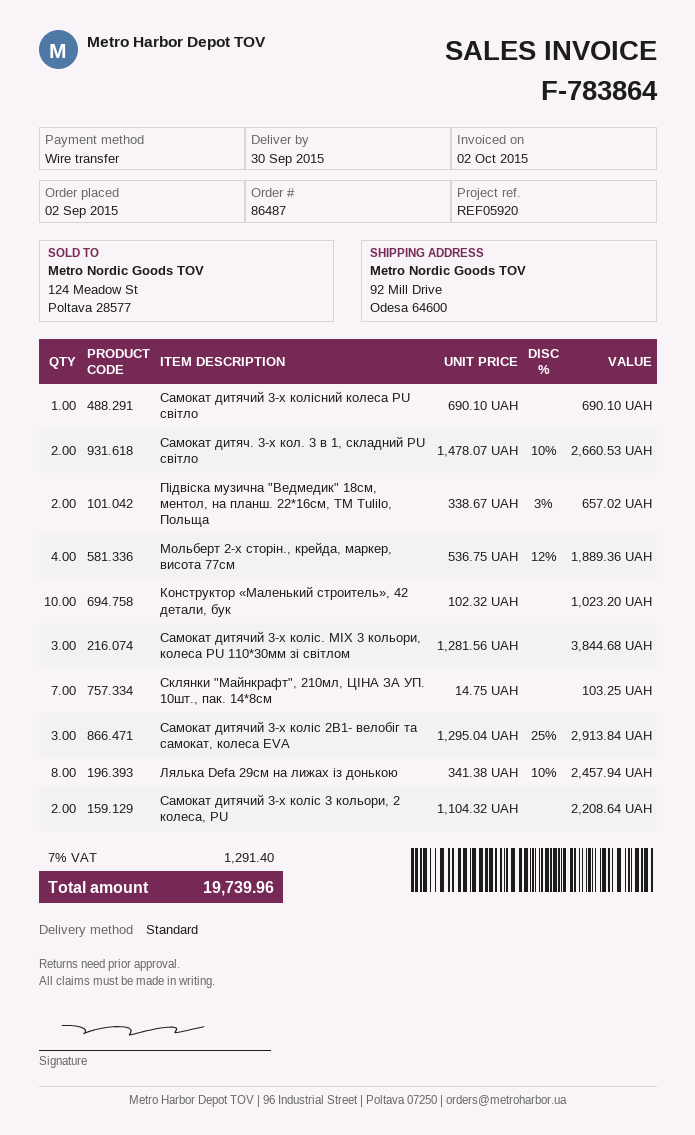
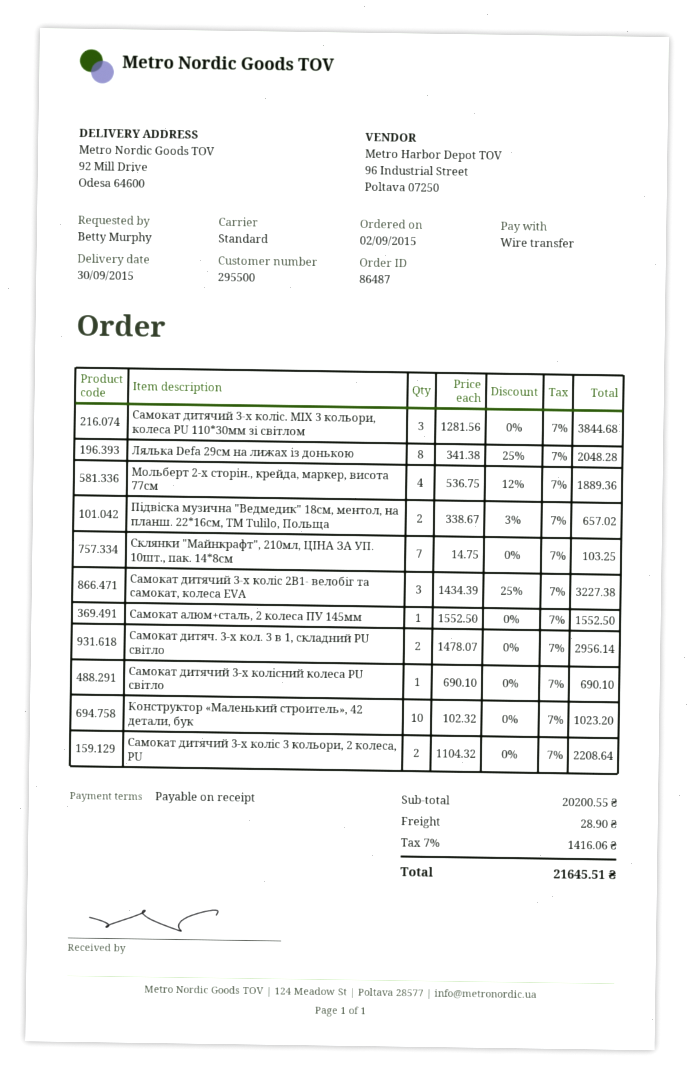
Самокат дитяч. 3-х кол. 3 в 1, складний PU світло: 2 x 1478.07 - 10% = 2660.53 -> 2 x 1478.07 = 2956.14
Самокат дитячий 3-х коліс 2В1- велобіг та самокат, колеса EVA: 3 x 1295.04 - 25% = 2913.84 -> 3 x 1434.39 - 25% = 3227.38
Лялька Defa 29см на лижах із донькою: 8 x 341.38 - 10% = 2457.94 -> 8 x 341.38 - 25% = 2048.28
Самокат алюм+сталь, 2 колеса ПУ 145мм: none -> 1 x 1552.50 = 1552.50
shipping: none -> 28.90
tax: 7% = 1291.40 -> 7% = 1416.06
total: 19739.96 -> 21645.51

